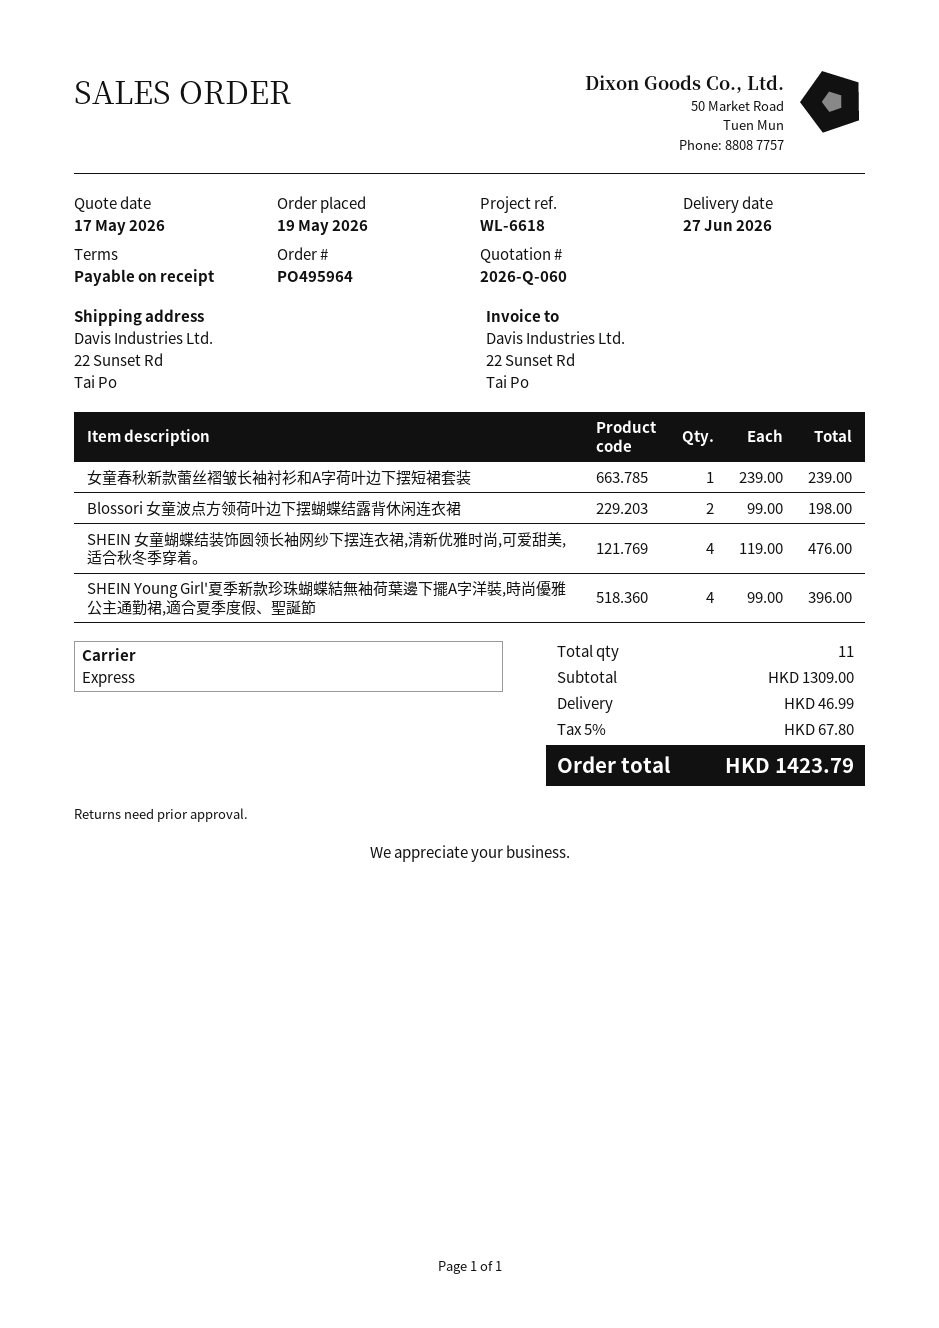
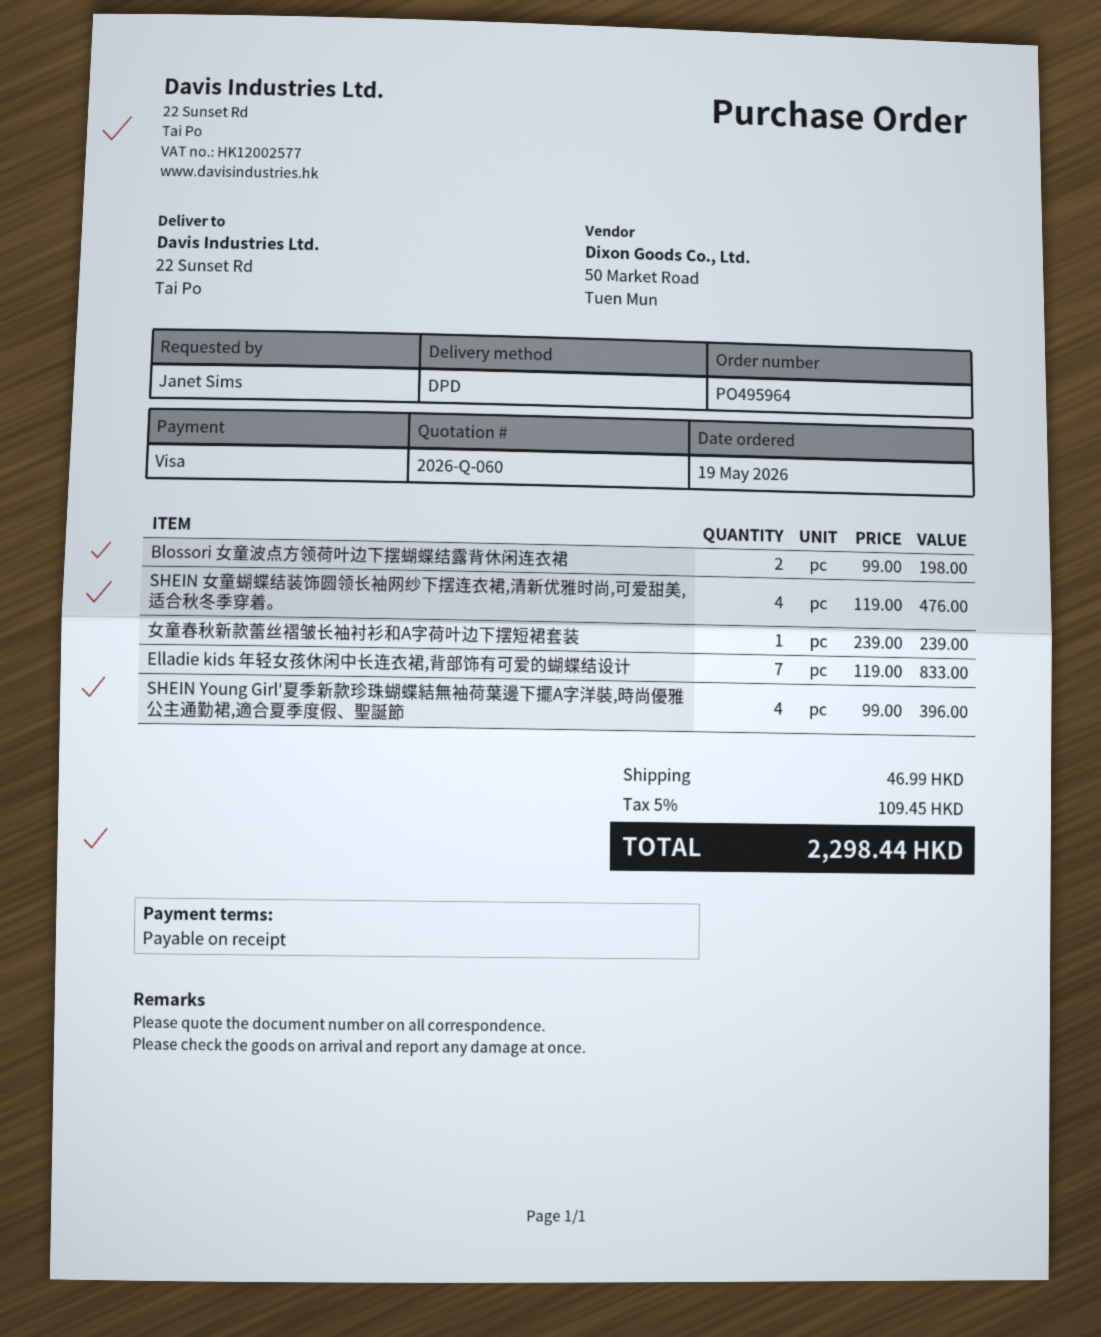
shipping method: express -> DPD
Elladie kids 年轻女孩休闲中长连衣裙,背部饰有可爱的蝴蝶结设计: none -> 7 x 119.00 = 833.00
tax: 5% = 67.80 -> 5% = 109.45
total: 1423.79 -> 2298.44

